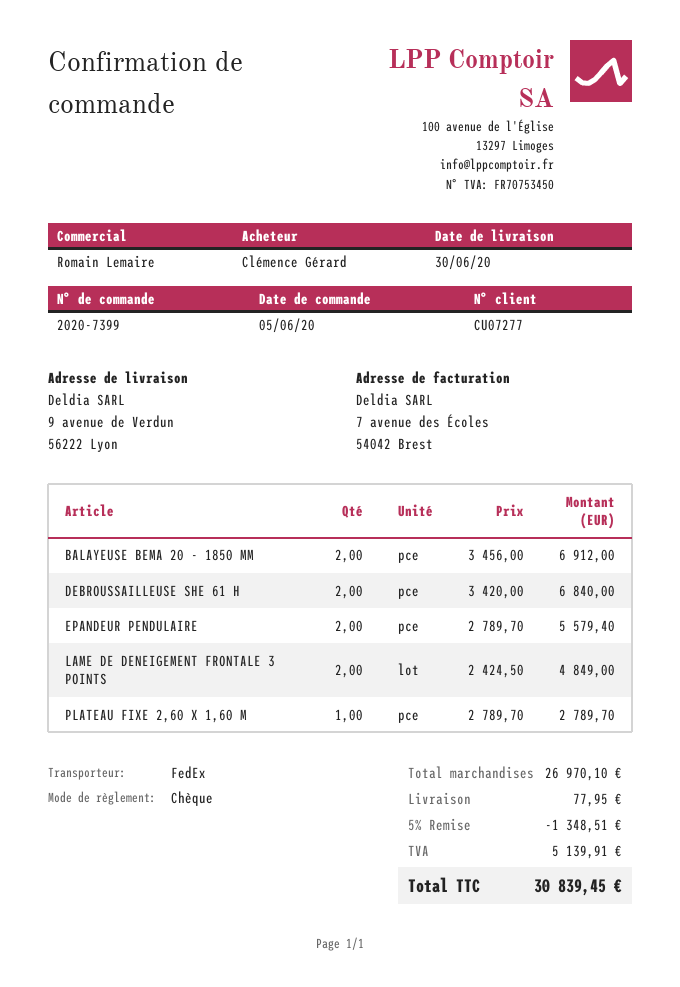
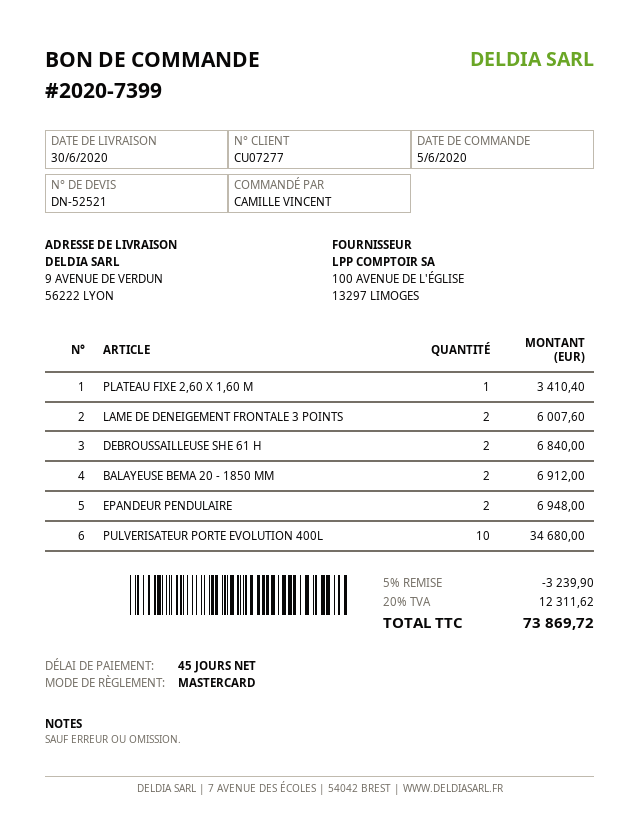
ordered by: Clémence Gérard -> CAMILLE VINCENT
payment method: cheque -> Mastercard
EPANDEUR PENDULAIRE: 2 for 5579.40 -> 2 for 6948.00
LAME DE DENEIGEMENT FRONTALE 3 POINTS: 2 for 4849.00 -> 2 for 6007.60
PLATEAU FIXE 2,60 X 1,60 M: 1 for 2789.70 -> 1 for 3410.40
PULVERISATEUR PORTE EVOLUTION 400L: none -> 10 for 34680.00
discount: 5% = 1348.51 -> 5% = 3239.90
shipping: 77.95 -> none
tax: 5139.91 -> 12311.62
total: 30839.45 -> 73869.72

